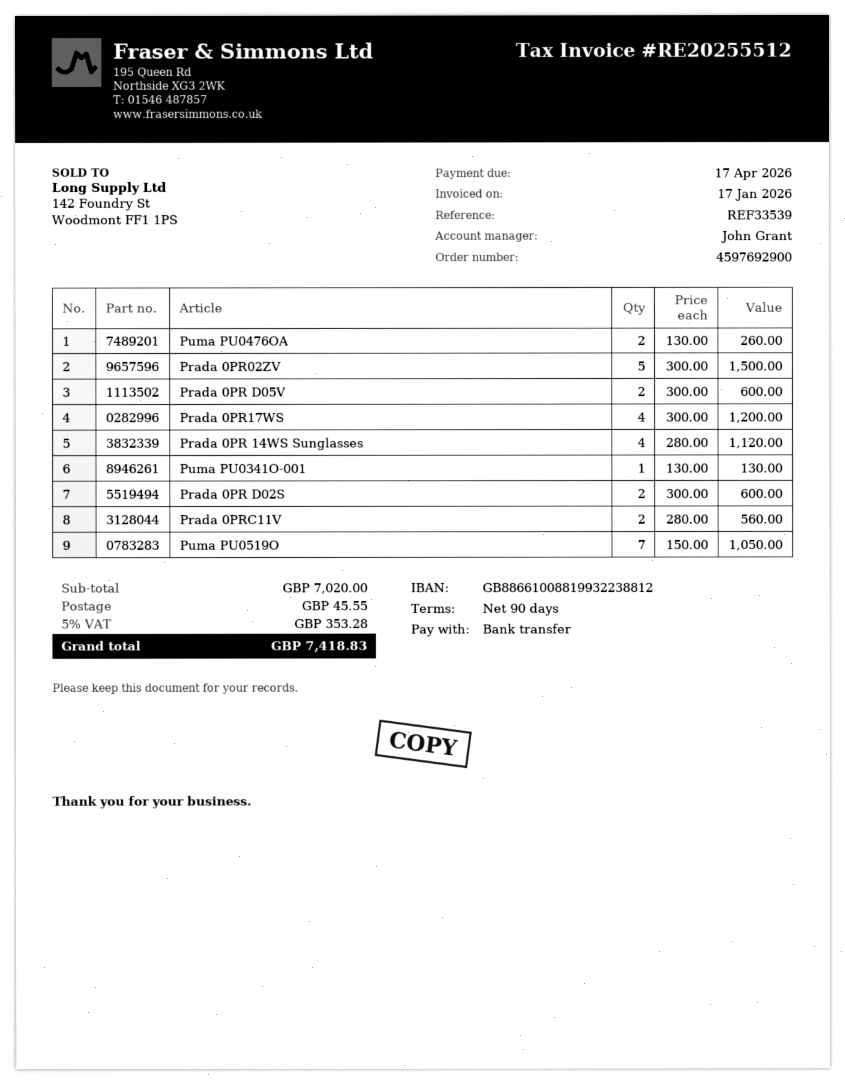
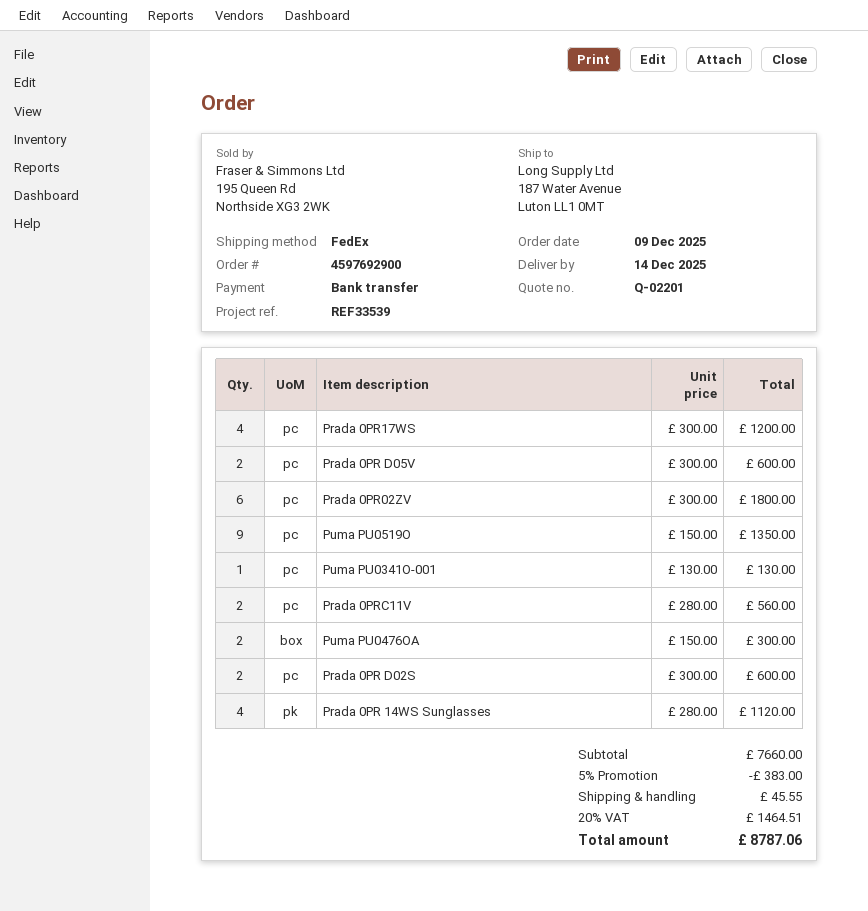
Puma PU0476OA: 2 x 130.00 = 260.00 -> 2 x 150.00 = 300.00
Prada 0PR02ZV: 5 x 300.00 = 1500.00 -> 6 x 300.00 = 1800.00
Puma PU0519O: 7 x 150.00 = 1050.00 -> 9 x 150.00 = 1350.00
subtotal: 7020.00 -> 7660.00
discount: none -> 5% = 383.00
tax: 5% = 353.28 -> 20% = 1464.51
total: 7418.83 -> 8787.06

